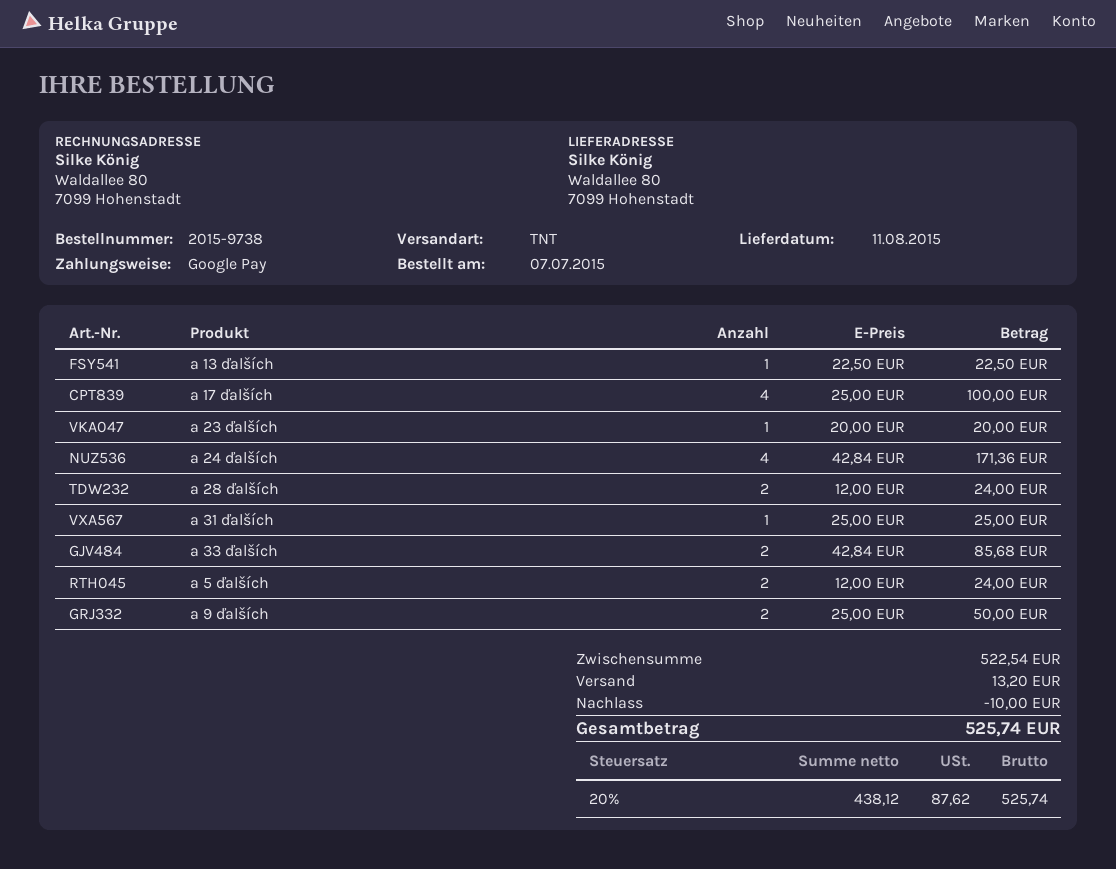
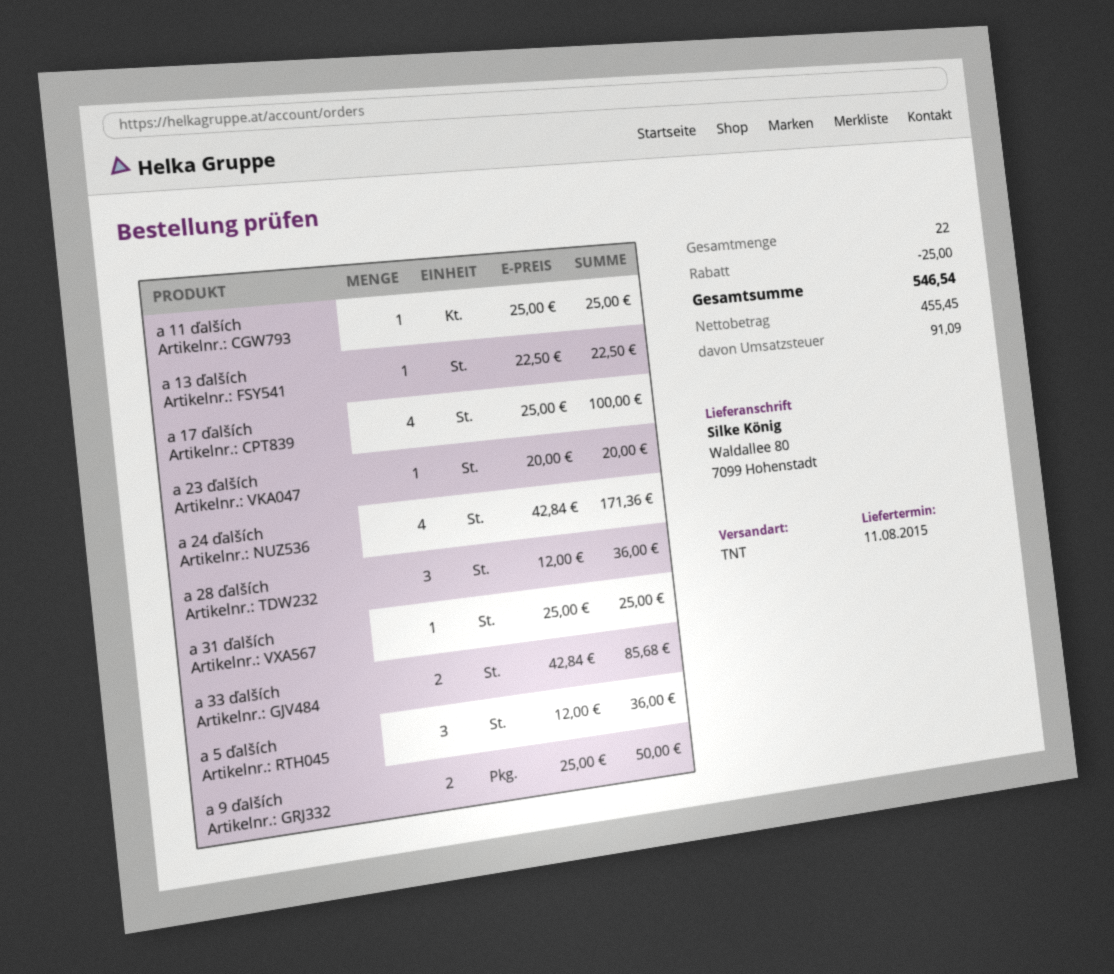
a 28 ďalších: 2 x 12.00 = 24.00 -> 3 x 12.00 = 36.00
a 5 ďalších: 2 x 12.00 = 24.00 -> 3 x 12.00 = 36.00
a 11 ďalších: none -> 1 x 25.00 = 25.00
discount: 10.00 -> 25.00
shipping: 13.20 -> none
net: 438.12 -> 455.45
tax: 87.62 -> 91.09
total: 525.74 -> 546.54

